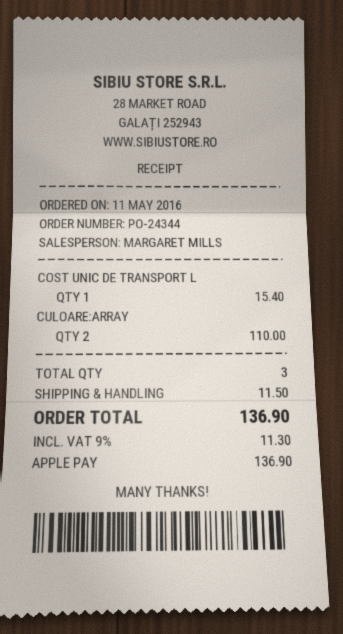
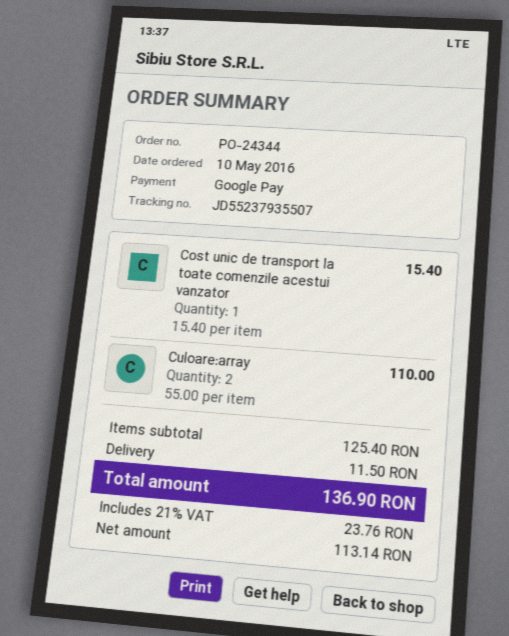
order date: 2016-05-11 -> 2016-05-10
payment method: Apple Pay -> Google Pay
tax: 9% = 11.30 -> 21% = 23.76

